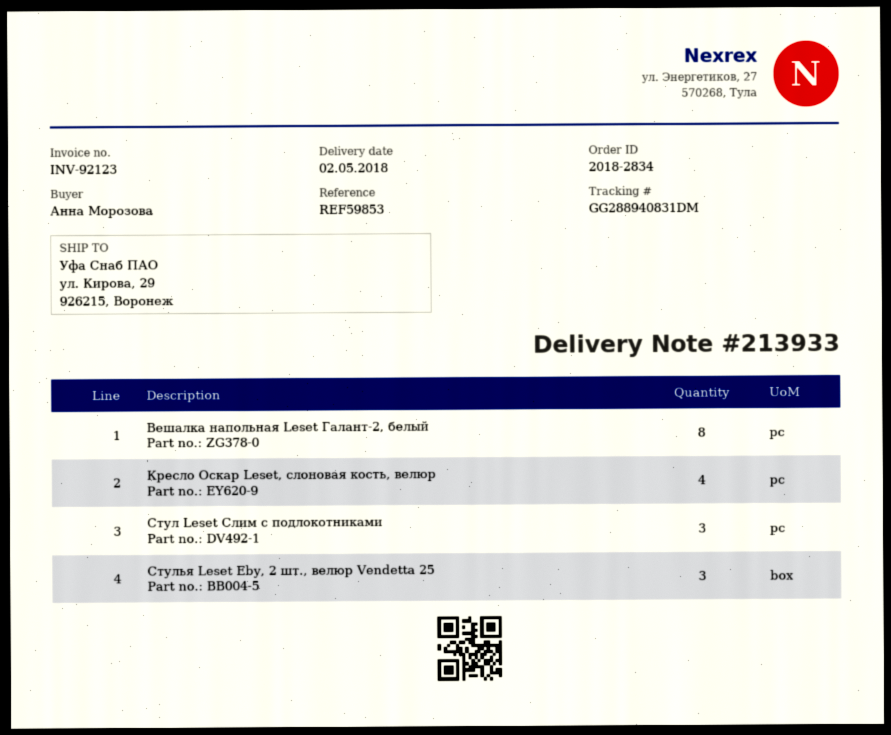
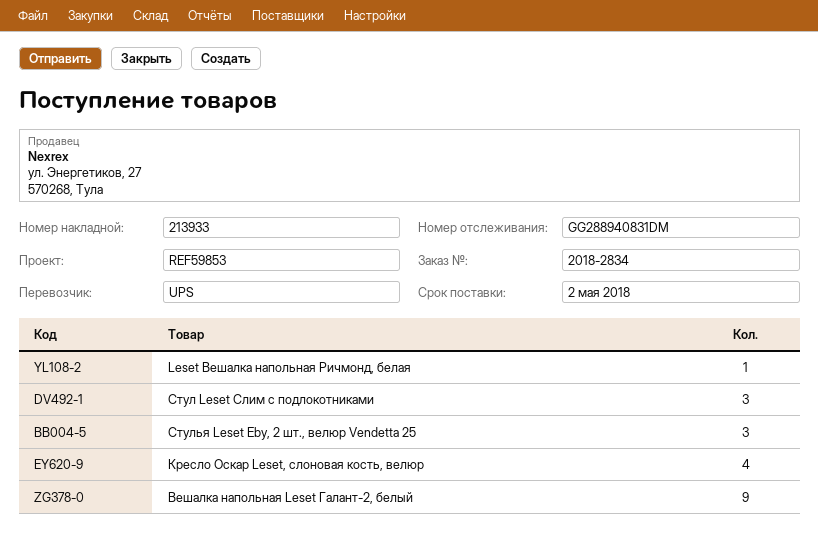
Вешалка напольная Leset Галант-2, белый: 8 -> 9
Leset Вешалка напольная Ричмонд, белая: none -> 1

